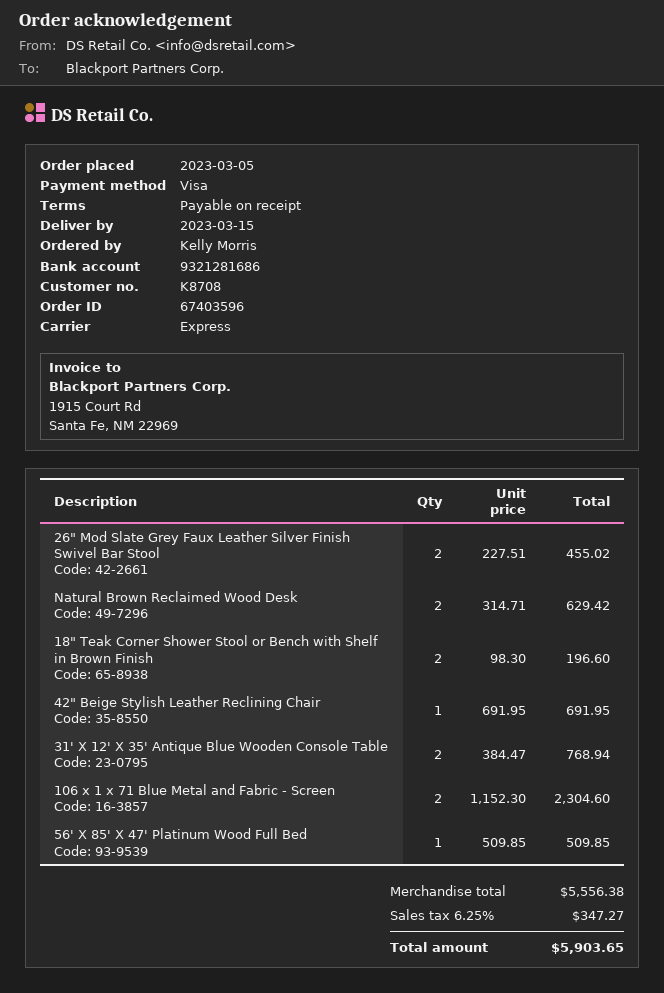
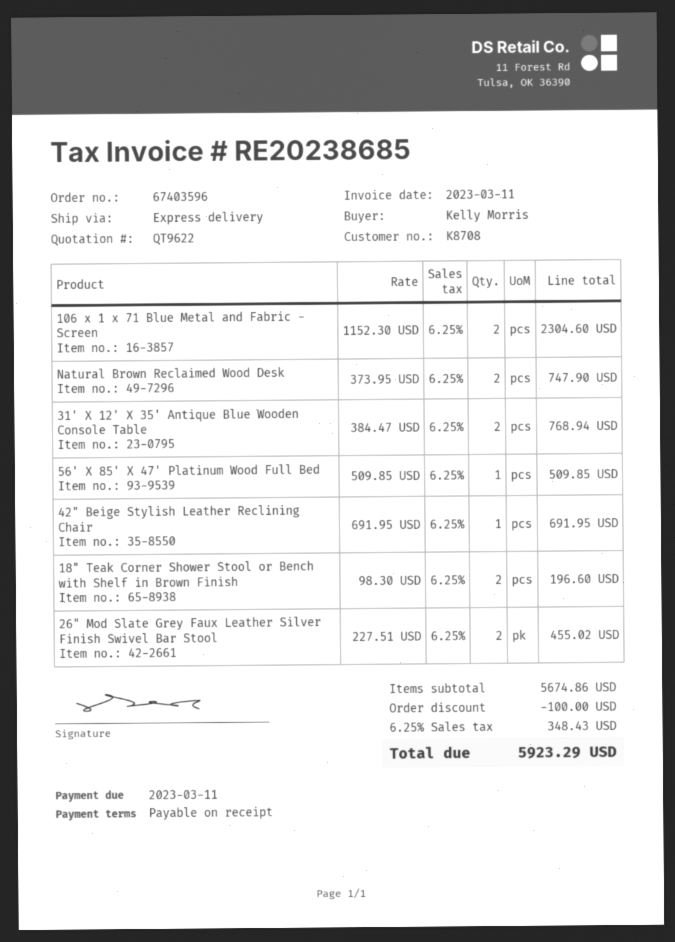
Natural Brown Reclaimed Wood Desk: 2 x 314.71 = 629.42 -> 2 x 373.95 = 747.90
subtotal: 5556.38 -> 5674.86
discount: none -> 100.00
tax: 6.25% = 347.27 -> 6.25% = 348.43
total: 5903.65 -> 5923.29

